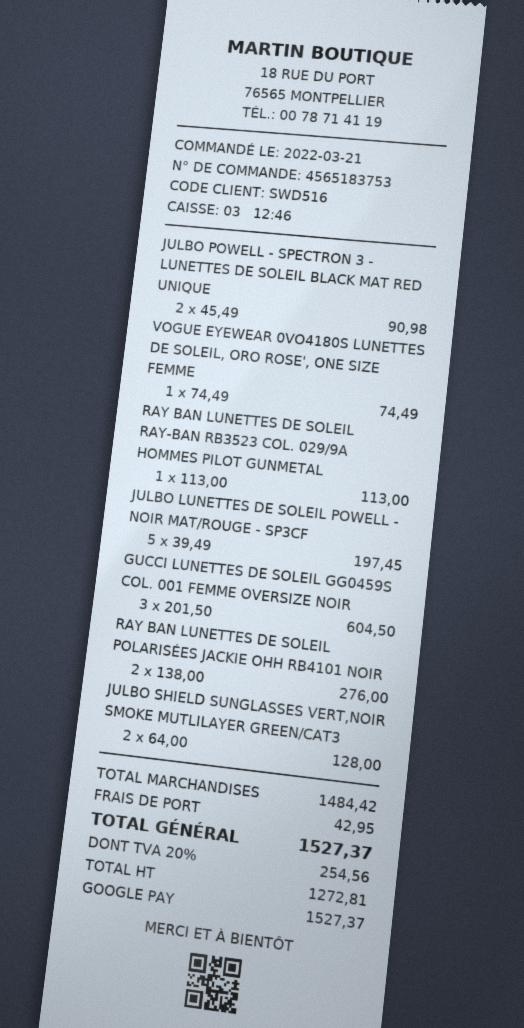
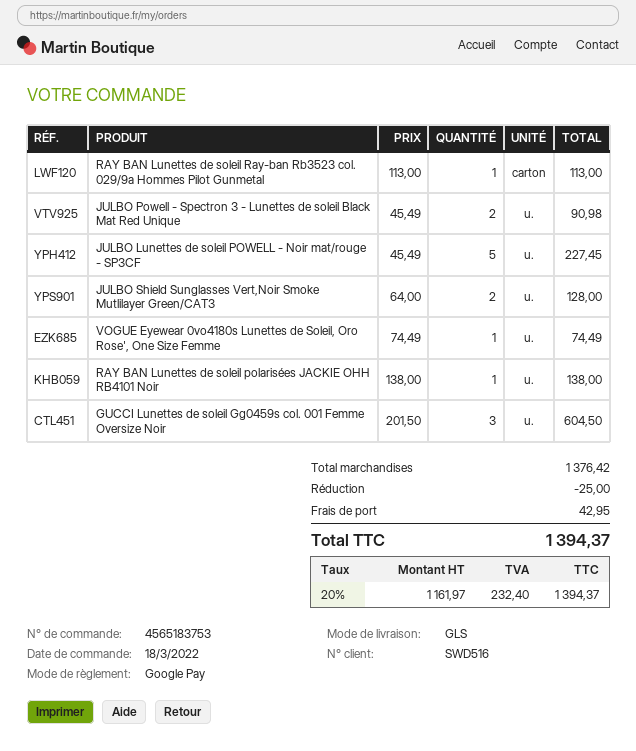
order date: 2022-03-21 -> 2022-03-18
JULBO LUNETTES DE SOLEIL POWELL - NOIR MAT/ROUGE - SP3CF: 5 x 39.49 = 197.45 -> 5 x 45.49 = 227.45
RAY BAN LUNETTES DE SOLEIL POLARISÉES JACKIE OHH RB4101 NOIR: 2 x 138.00 = 276.00 -> 1 x 138.00 = 138.00
subtotal: 1484.42 -> 1376.42
discount: none -> 25.00
net: 1272.81 -> 1161.97
tax: 20% = 254.56 -> 20% = 232.40
total: 1527.37 -> 1394.37

